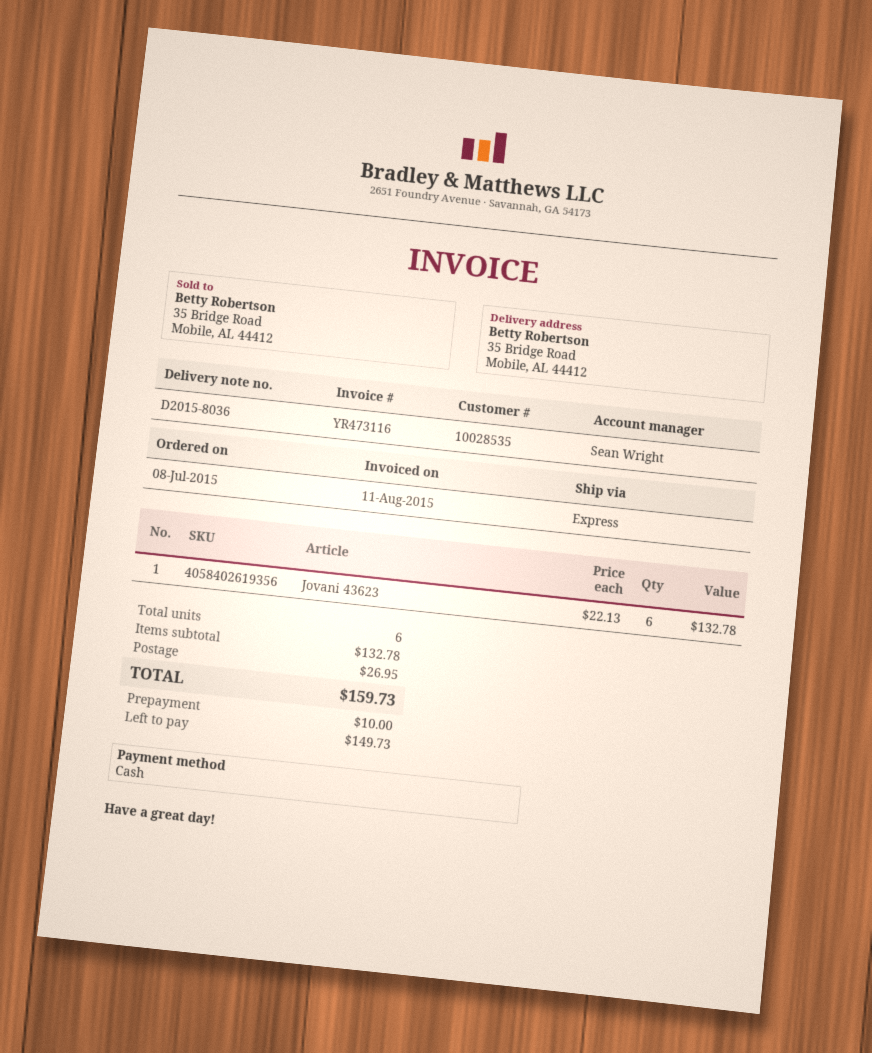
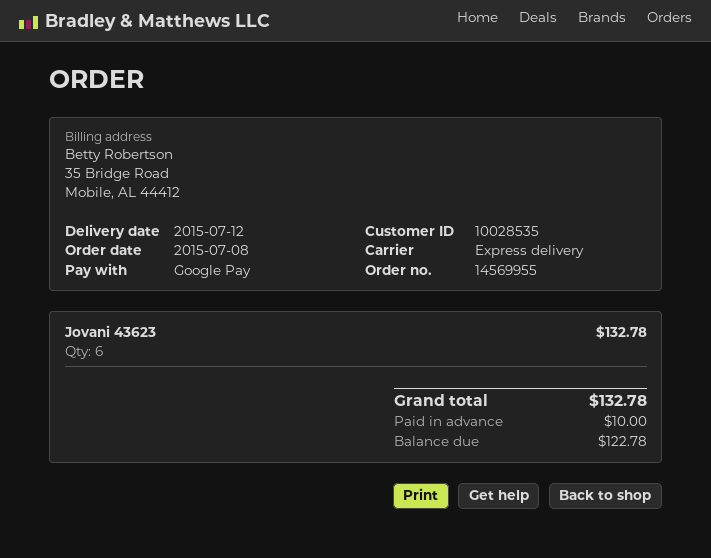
payment method: cash -> Google Pay
shipping: 26.95 -> none
total: 159.73 -> 132.78
balance: 149.73 -> 122.78

